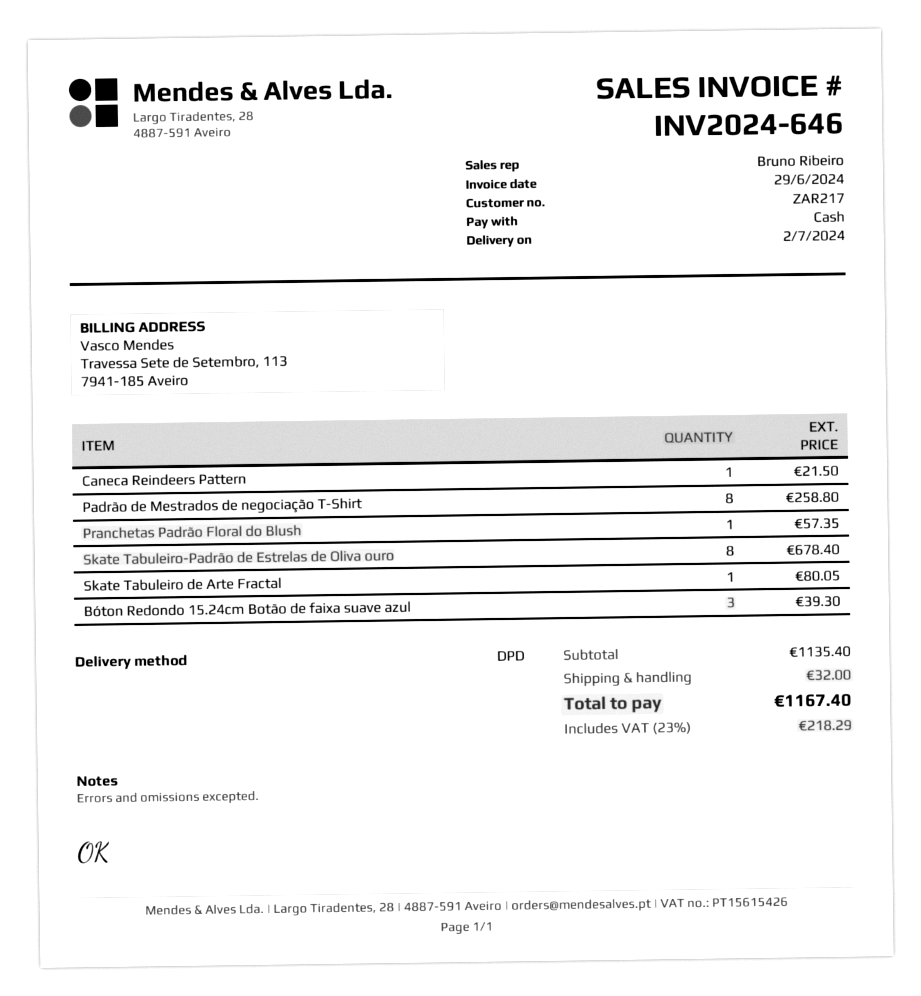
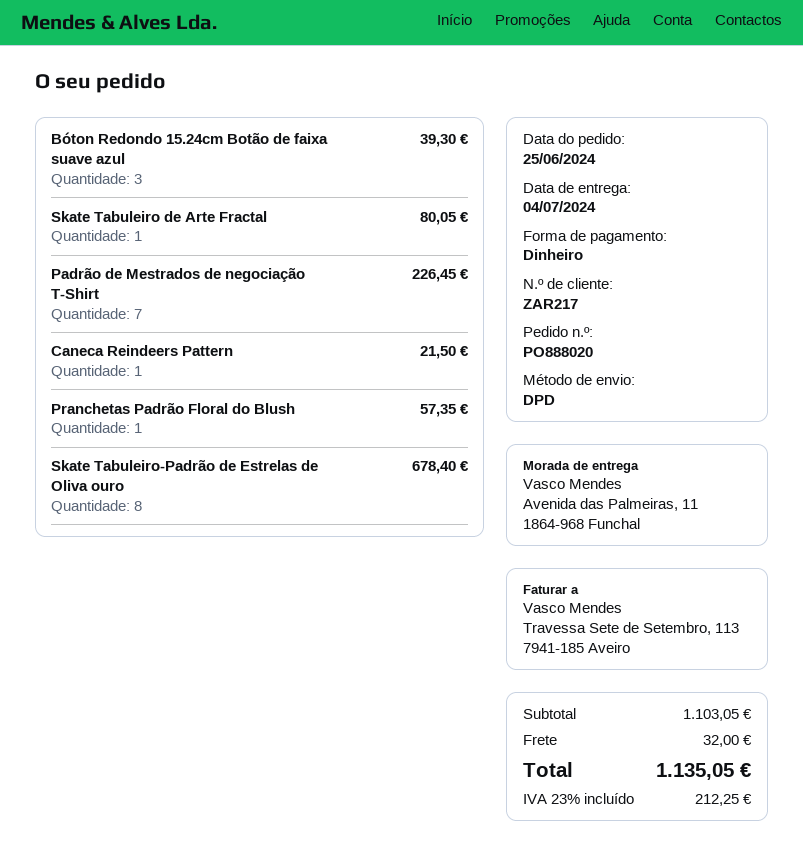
delivery date: 2024-07-02 -> 2024-07-04
Padrão de Mestrados de negociação T-Shirt: 8 for 258.80 -> 7 for 226.45
subtotal: 1135.40 -> 1103.05
tax: 23% = 218.29 -> 23% = 212.25
total: 1167.40 -> 1135.05

